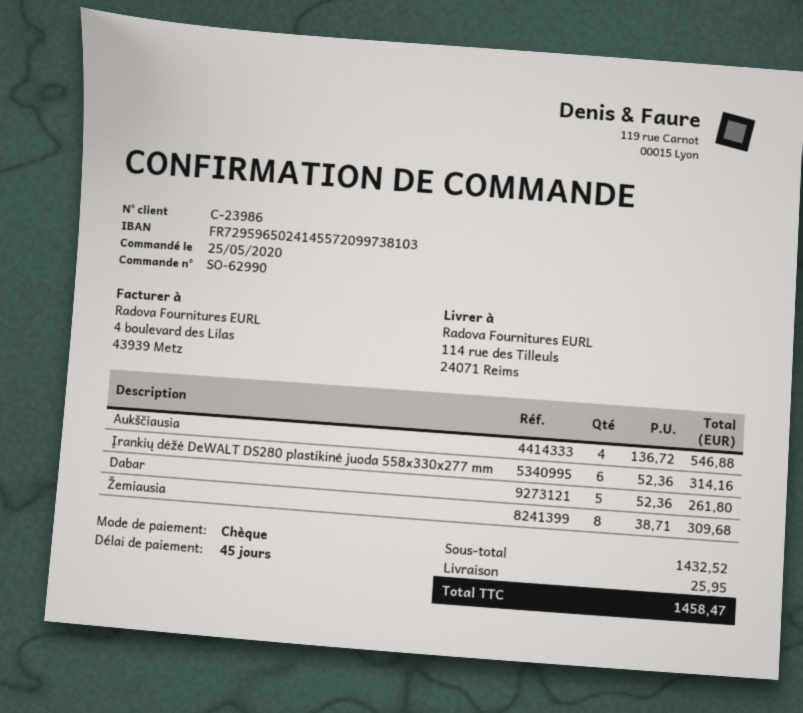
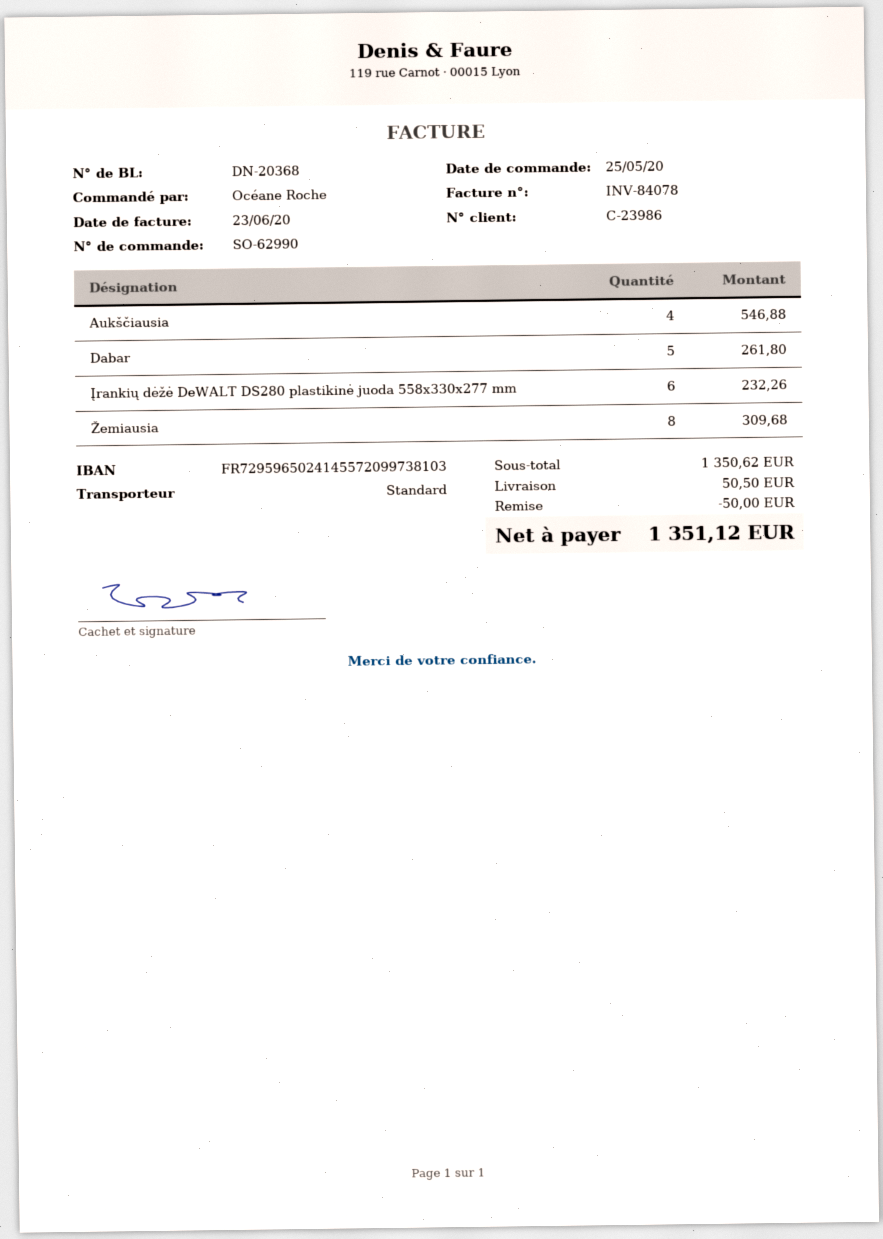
Įrankių dėžė DeWALT DS280 plastikinė juoda 558x330x277 mm: 6 for 314.16 -> 6 for 232.26
subtotal: 1432.52 -> 1350.62
discount: none -> 50.00
shipping: 25.95 -> 50.50
total: 1458.47 -> 1351.12

